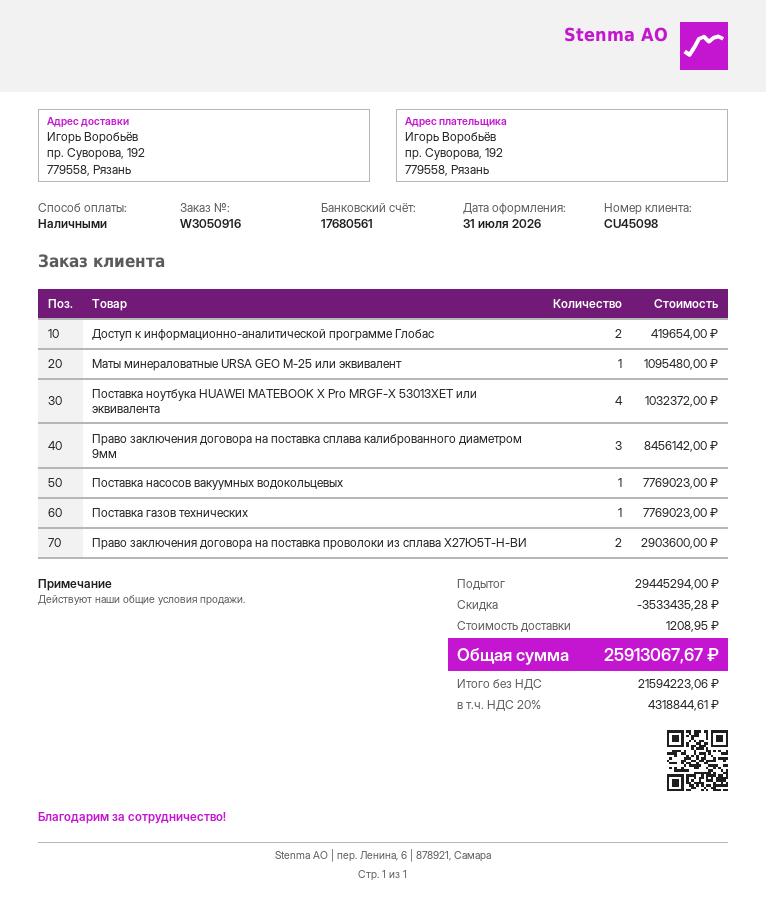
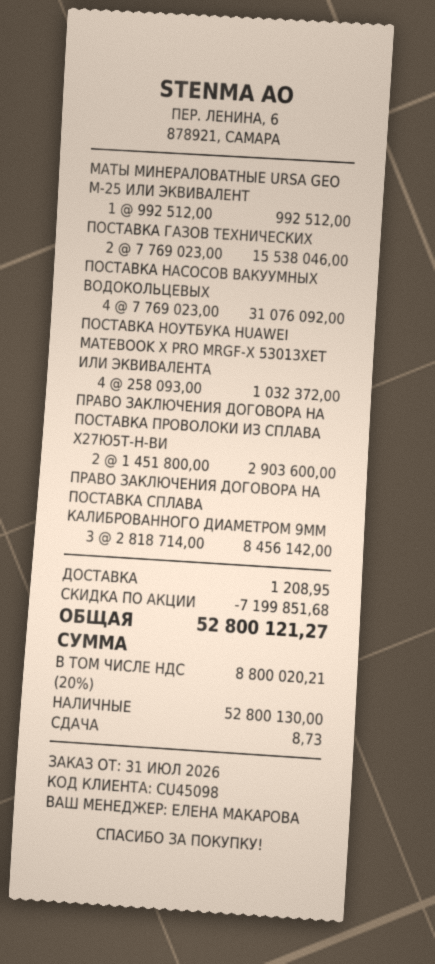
Доступ к информационно-аналитической программе Глобас: 2 for 419654.00 -> none
Маты минераловатные URSA GEO М-25 или эквивалент: 1 for 1095480.00 -> 1 for 992512.00
Поставка насосов вакуумных водокольцевых: 1 for 7769023.00 -> 4 for 31076092.00
Поставка газов технических: 1 for 7769023.00 -> 2 for 15538046.00
discount: 3533435.28 -> 7199851.68
tax: 20% = 4318844.61 -> 20% = 8800020.21
total: 25913067.67 -> 52800121.27

